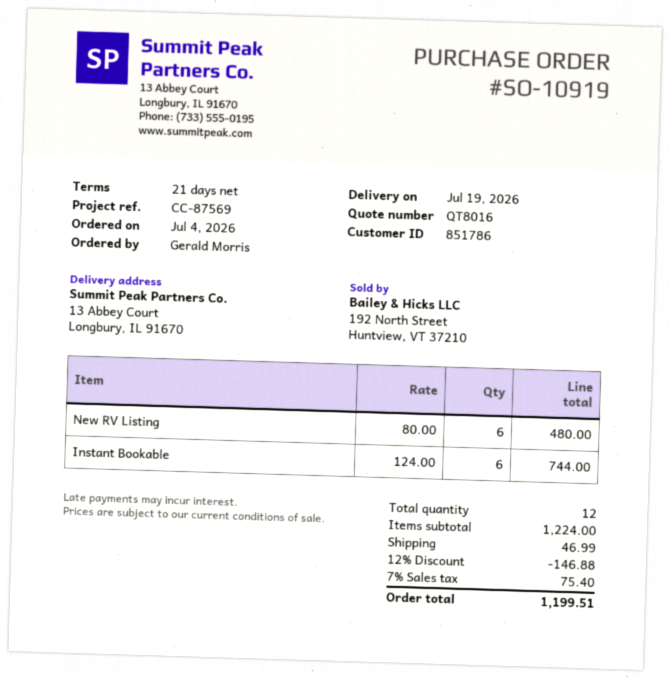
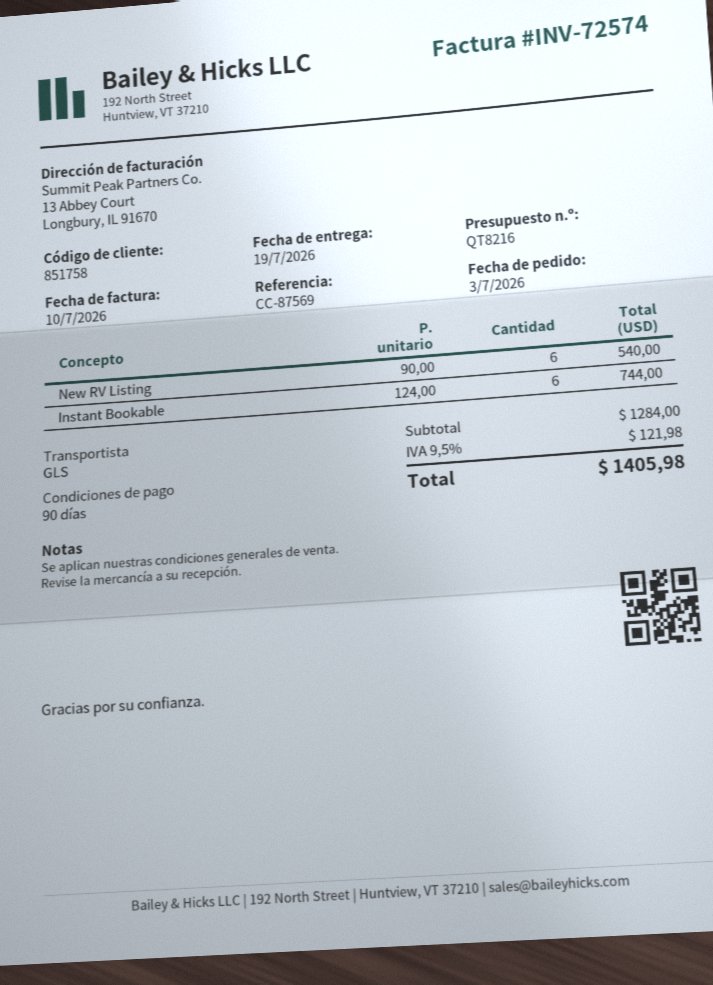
quote number: QT8016 -> QT8216
order date: 2026-07-04 -> 2026-07-03
payment terms: 21 days -> 90 days
customer number: 851786 -> 851758
New RV Listing: 6 x 80.00 = 480.00 -> 6 x 90.00 = 540.00
subtotal: 1224.00 -> 1284.00
discount: 12% = 146.88 -> none
shipping: 46.99 -> none
tax: 7% = 75.40 -> 9.5% = 121.98
total: 1199.51 -> 1405.98

